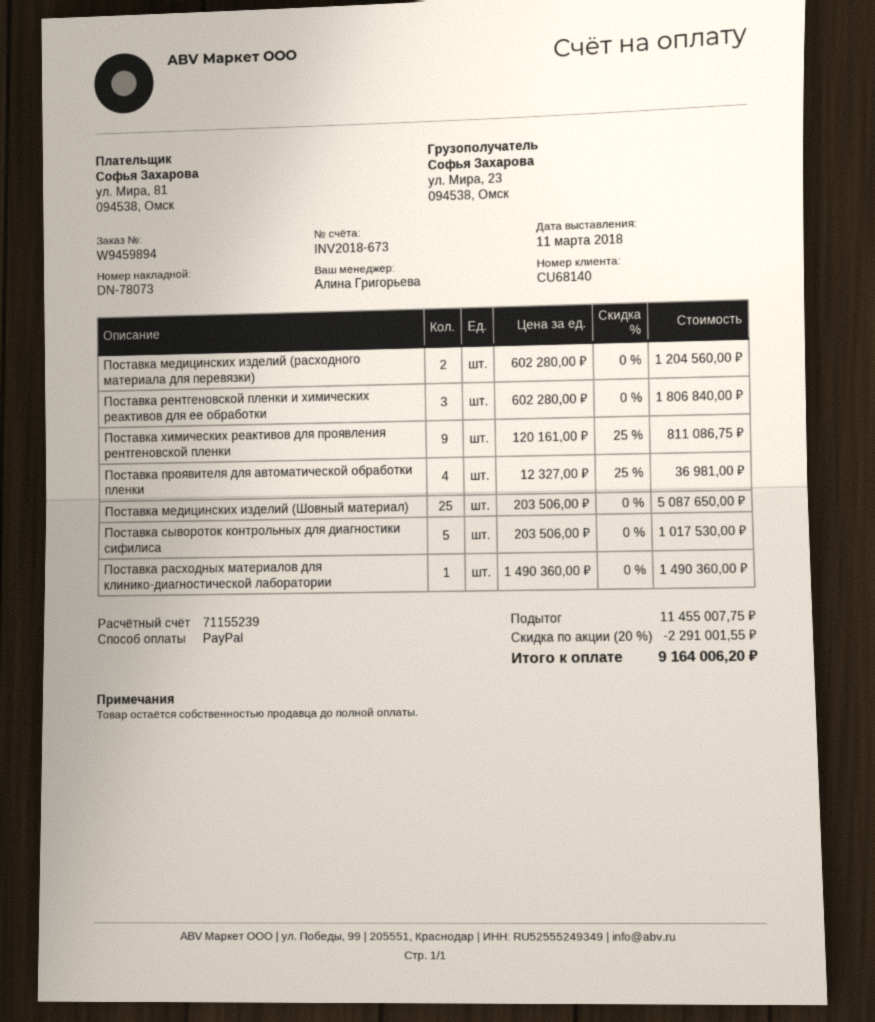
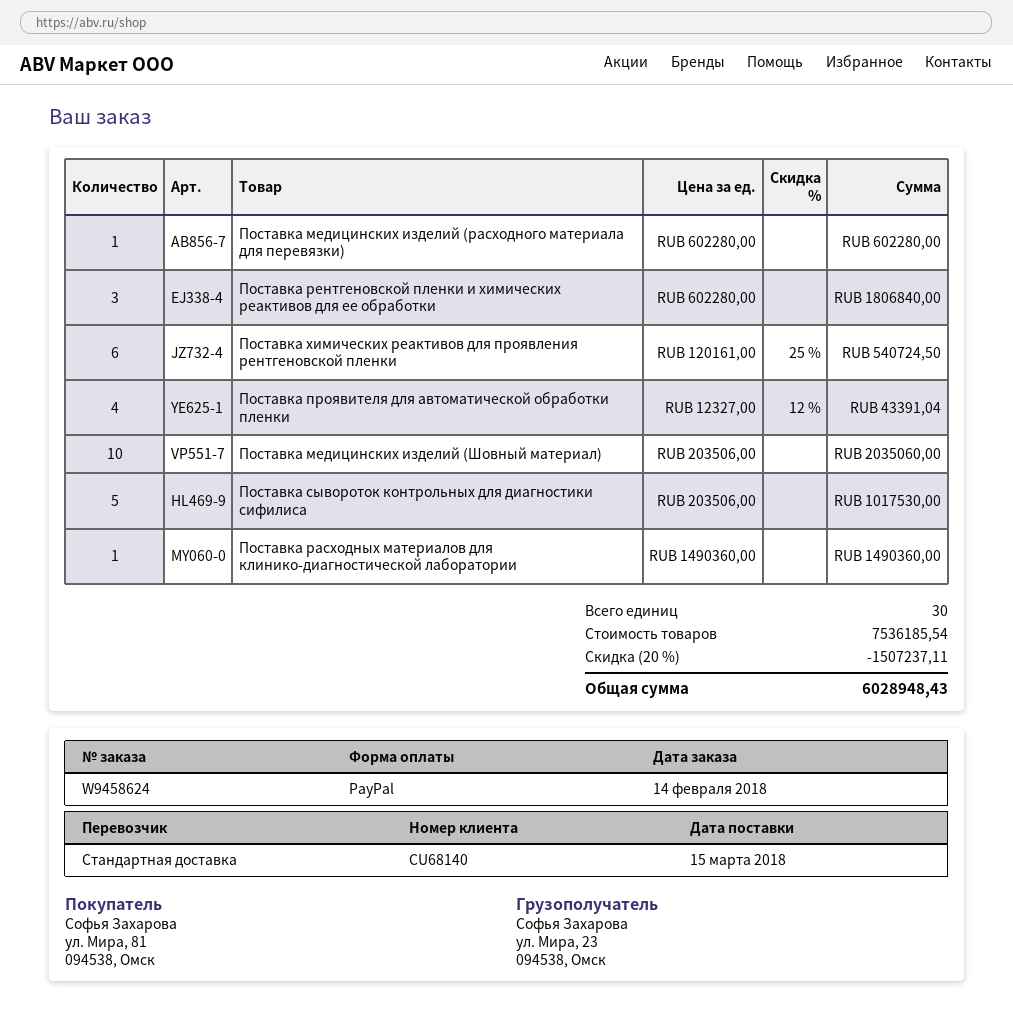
order number: W9459894 -> W9458624
Поставка медицинских изделий (расходного материала для перевязки): 2 x 602280.00 = 1204560.00 -> 1 x 602280.00 = 602280.00
Поставка химических реактивов для проявления рентгеновской пленки: 9 x 120161.00 - 25% = 811086.75 -> 6 x 120161.00 - 25% = 540724.50
Поставка проявителя для автоматической обработки пленки: 4 x 12327.00 - 25% = 36981.00 -> 4 x 12327.00 - 12% = 43391.04
Поставка медицинских изделий (Шовный материал): 25 x 203506.00 = 5087650.00 -> 10 x 203506.00 = 2035060.00
subtotal: 11455007.75 -> 7536185.54
discount: 20% = 2291001.55 -> 20% = 1507237.11
total: 9164006.20 -> 6028948.43

